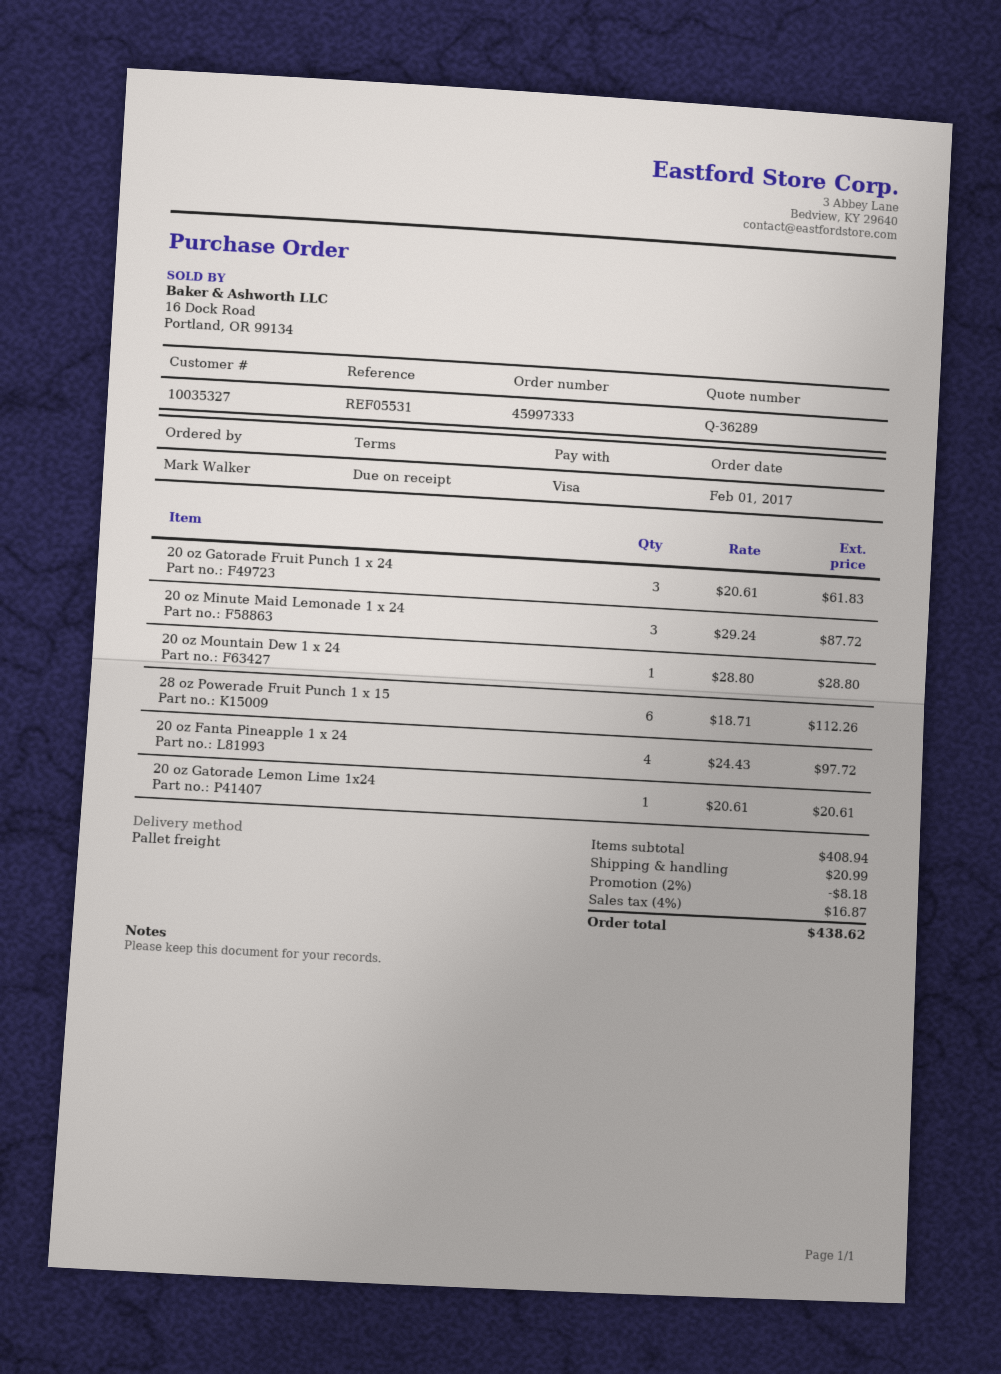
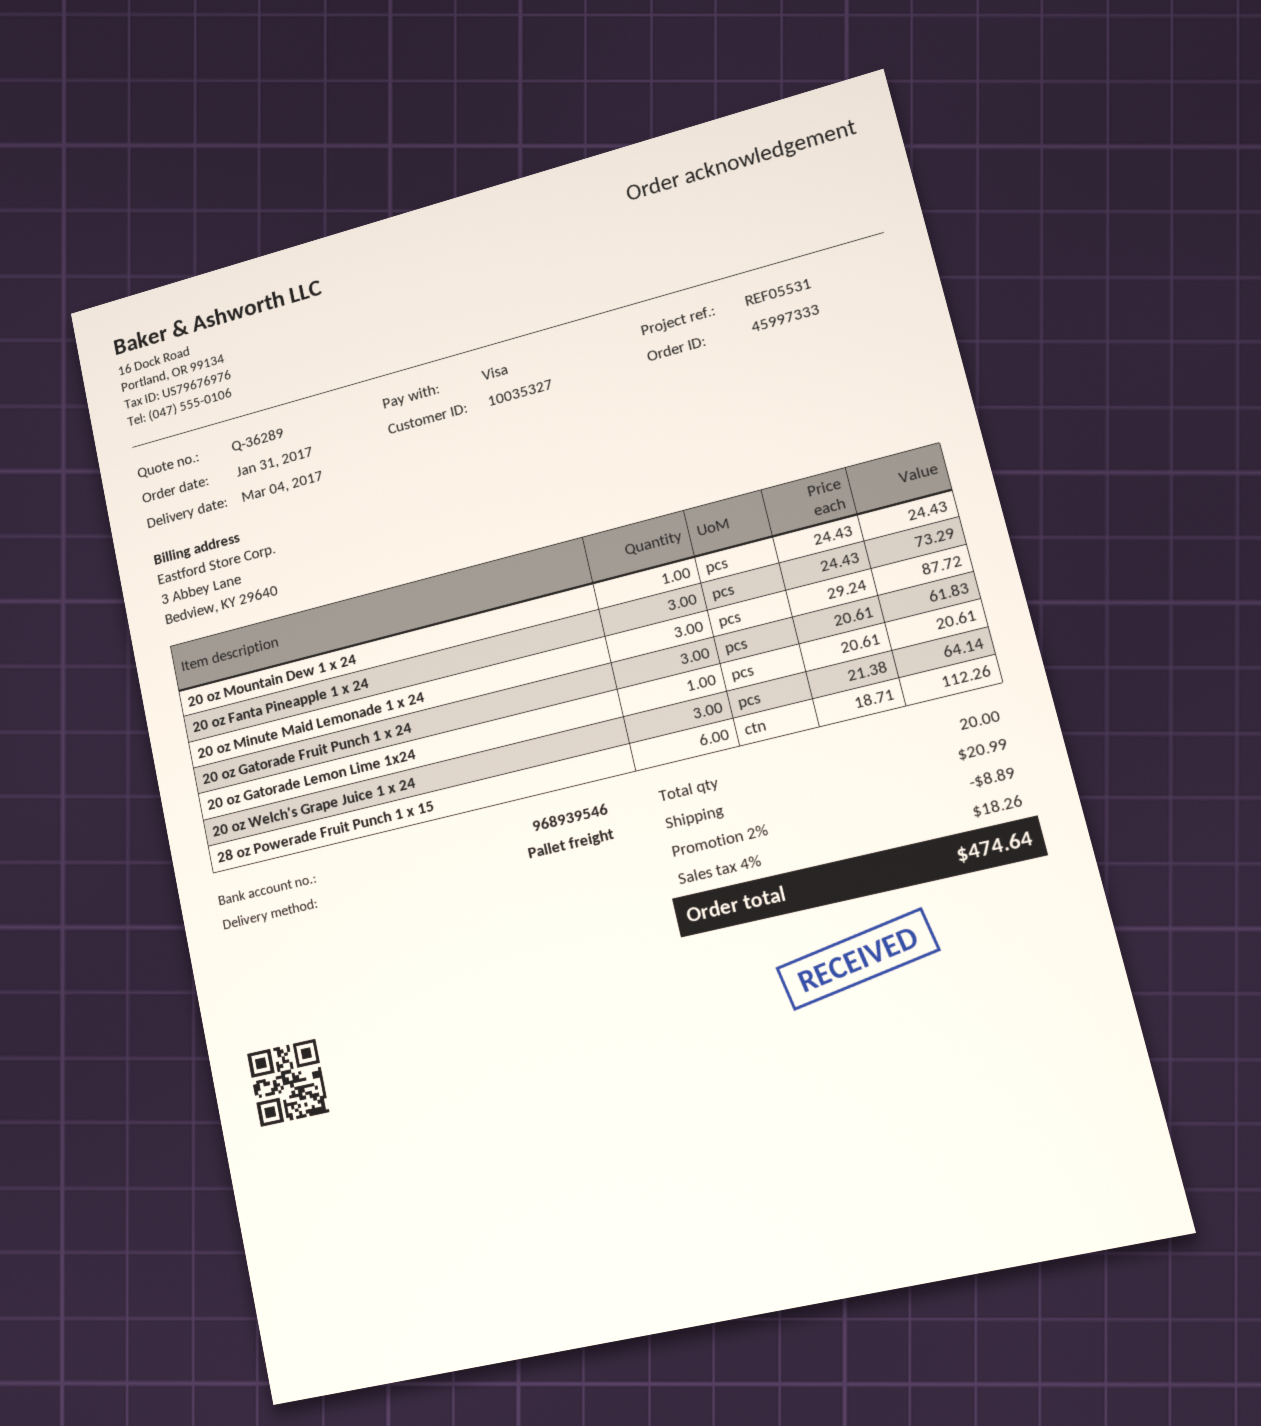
order date: 2017-02-01 -> 2017-01-31
20 oz Mountain Dew 1 x 24: 1 x 28.80 = 28.80 -> 1 x 24.43 = 24.43
20 oz Fanta Pineapple 1 x 24: 4 x 24.43 = 97.72 -> 3 x 24.43 = 73.29
20 oz Welch's Grape Juice 1 x 24: none -> 3 x 21.38 = 64.14
discount: 2% = 8.18 -> 2% = 8.89
tax: 4% = 16.87 -> 4% = 18.26
total: 438.62 -> 474.64

